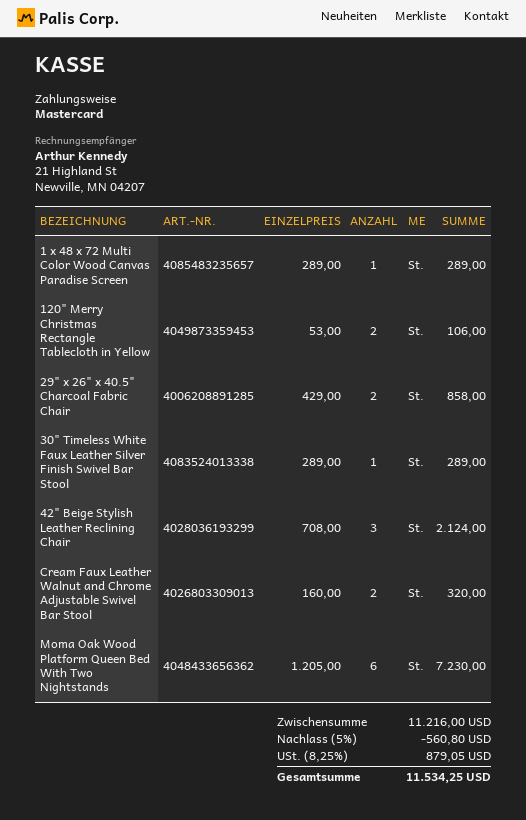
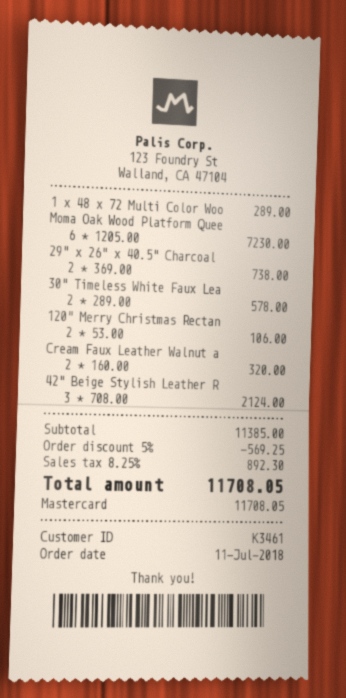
29" x 26" x 40.5" Charcoal Fabric Chair: 2 x 429.00 = 858.00 -> 2 x 369.00 = 738.00
30" Timeless White Faux Leather Silver Finish Swivel Bar Stool: 1 x 289.00 = 289.00 -> 2 x 289.00 = 578.00
subtotal: 11216.00 -> 11385.00
discount: 5% = 560.80 -> 5% = 569.25
tax: 8.25% = 879.05 -> 8.25% = 892.30
total: 11534.25 -> 11708.05

